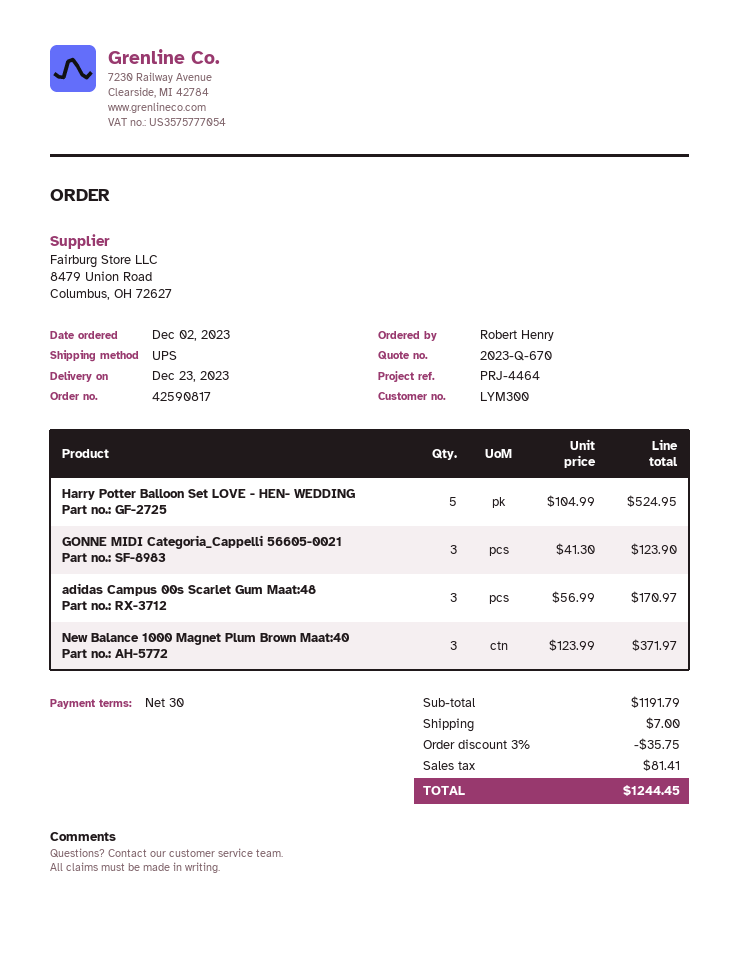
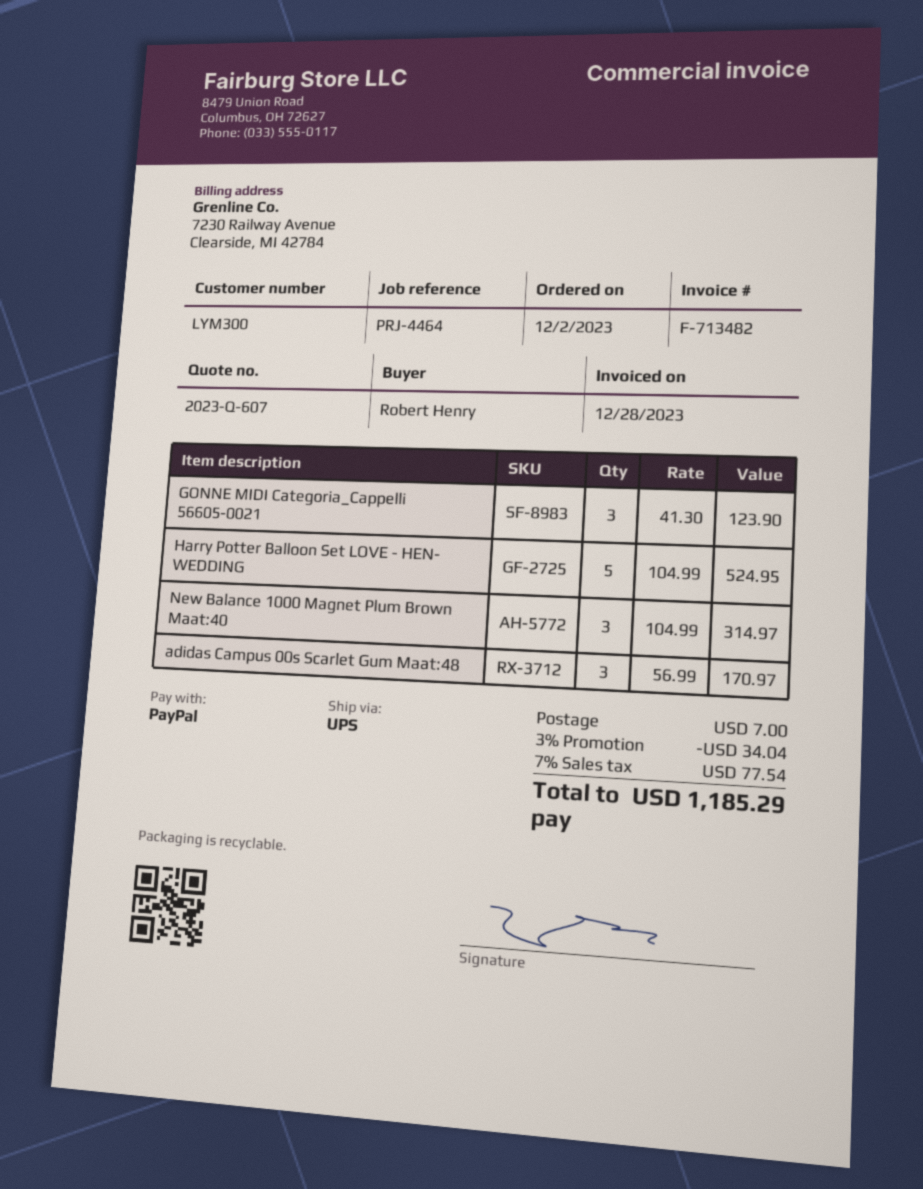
quote number: 2023-Q-670 -> 2023-Q-607
New Balance 1000 Magnet Plum Brown Maat:40: 3 x 123.99 = 371.97 -> 3 x 104.99 = 314.97
discount: 3% = 35.75 -> 3% = 34.04
tax: 81.41 -> 77.54
total: 1244.45 -> 1185.29

